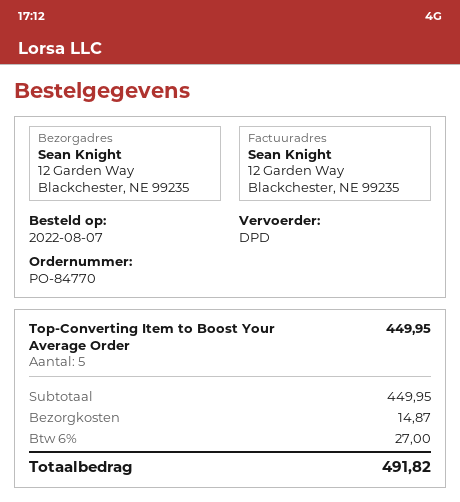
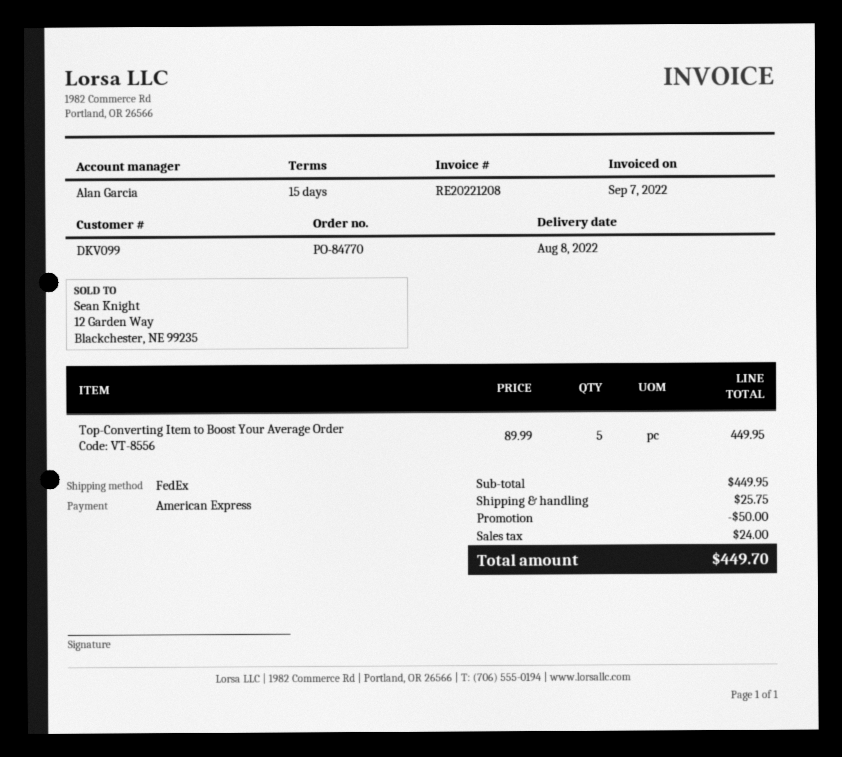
shipping method: DPD -> FedEx
discount: none -> 50.00
shipping: 14.87 -> 25.75
tax: 27.00 -> 24.00
total: 491.82 -> 449.70

